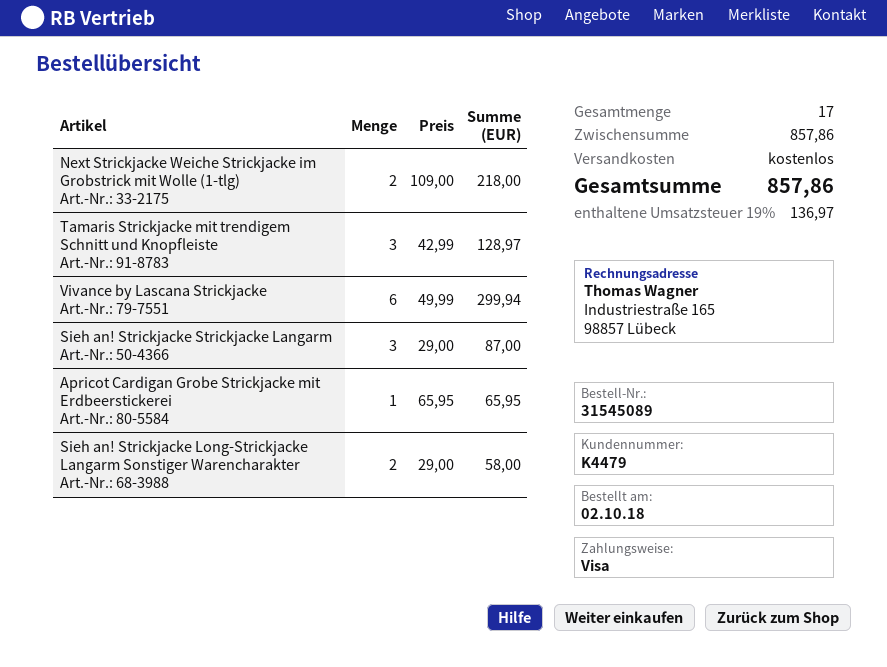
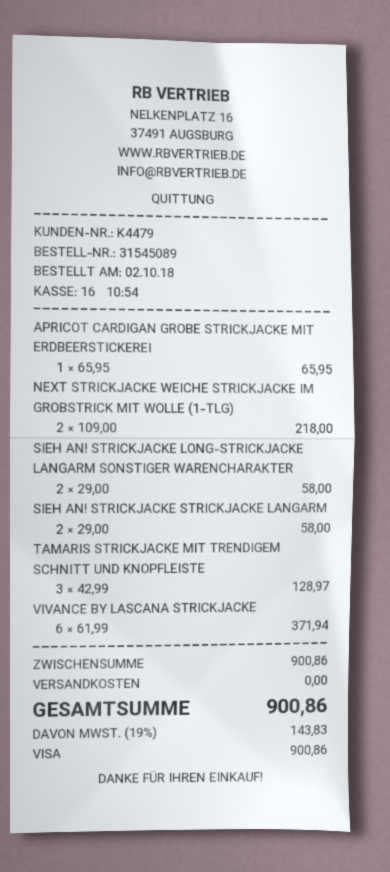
Vivance by Lascana Strickjacke: 6 x 49.99 = 299.94 -> 6 x 61.99 = 371.94
Sieh an! Strickjacke Strickjacke Langarm: 3 x 29.00 = 87.00 -> 2 x 29.00 = 58.00
subtotal: 857.86 -> 900.86
tax: 19% = 136.97 -> 19% = 143.83
total: 857.86 -> 900.86

